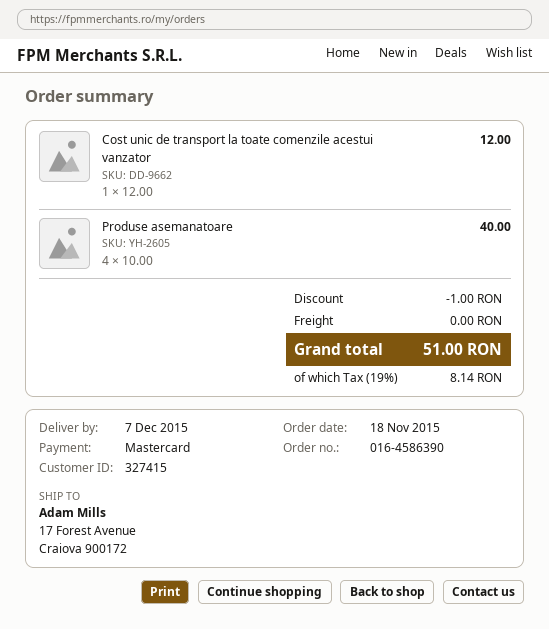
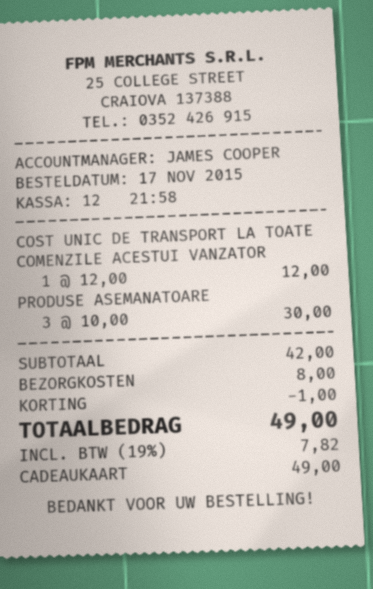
order date: 2015-11-18 -> 2015-11-17
payment method: Mastercard -> gift card
Produse asemanatoare: 4 x 10.00 = 40.00 -> 3 x 10.00 = 30.00
shipping: 0.00 -> 8.00
tax: 19% = 8.14 -> 19% = 7.82
total: 51.00 -> 49.00

